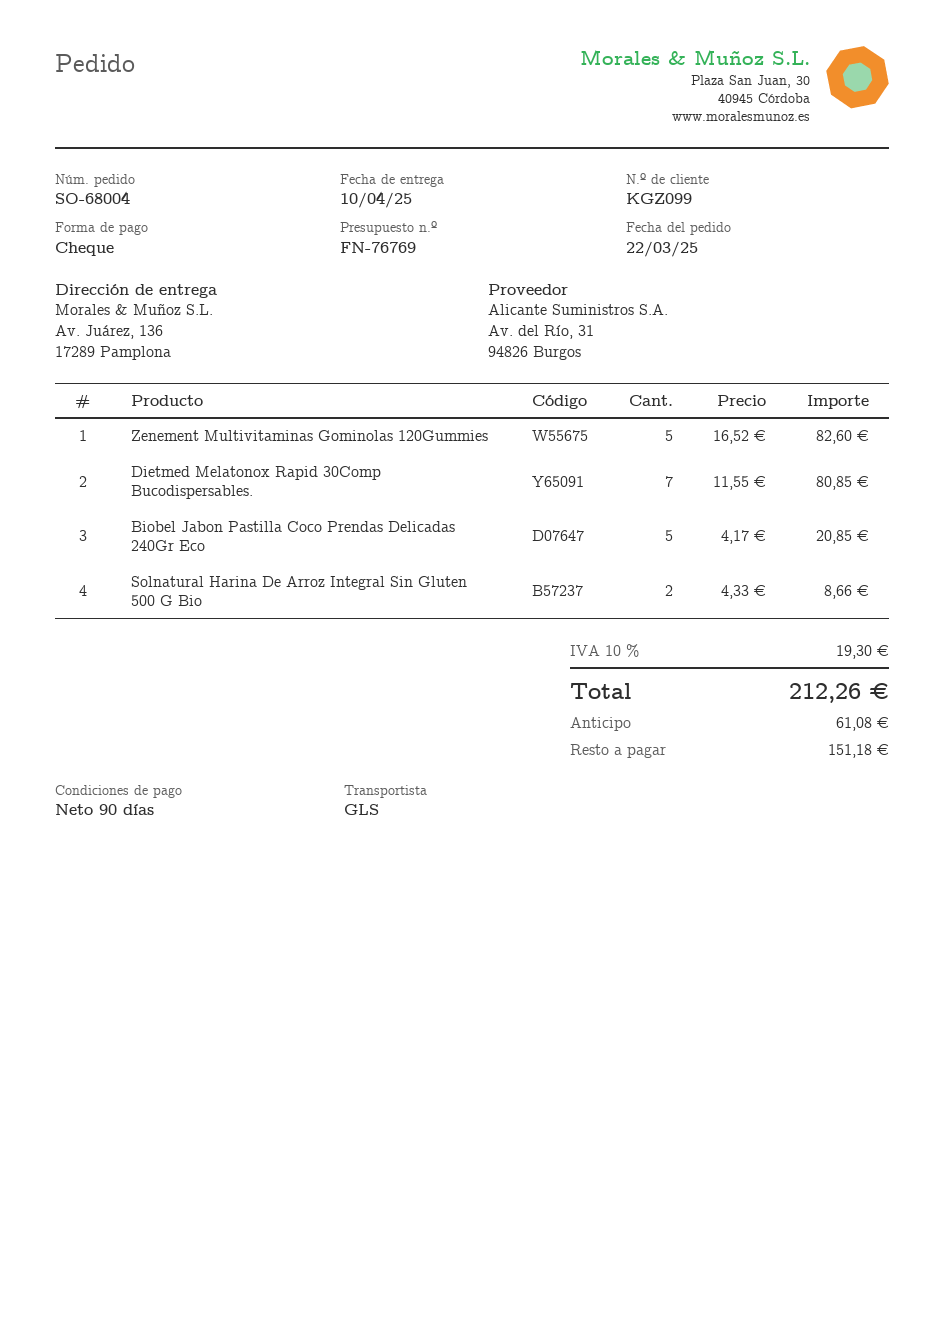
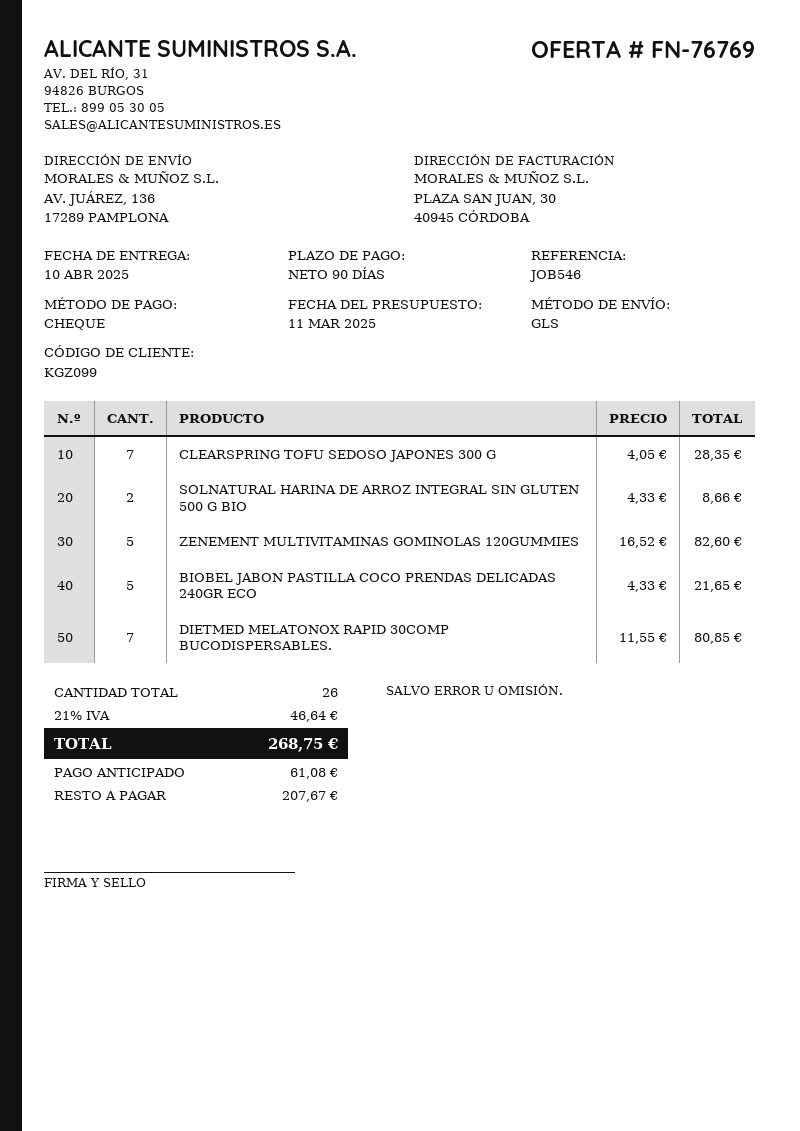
Biobel Jabon Pastilla Coco Prendas Delicadas 240Gr Eco: 5 x 4.17 = 20.85 -> 5 x 4.33 = 21.65
CLEARSPRING TOFU SEDOSO JAPONES 300 G: none -> 7 x 4.05 = 28.35
tax: 10% = 19.30 -> 21% = 46.64
total: 212.26 -> 268.75
balance: 151.18 -> 207.67

